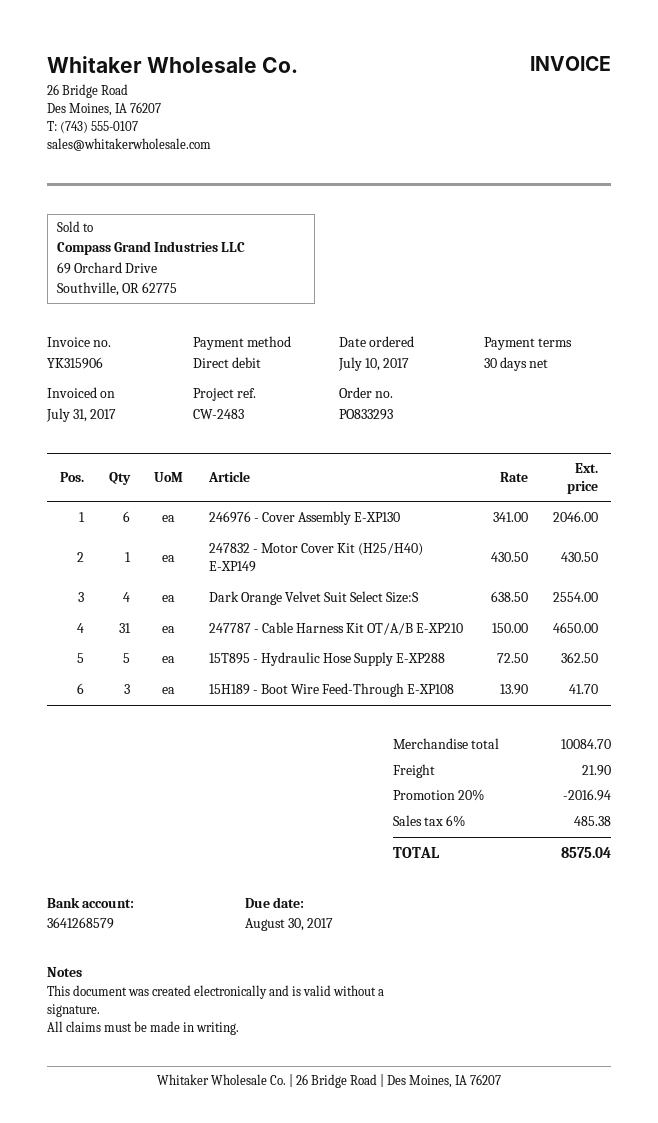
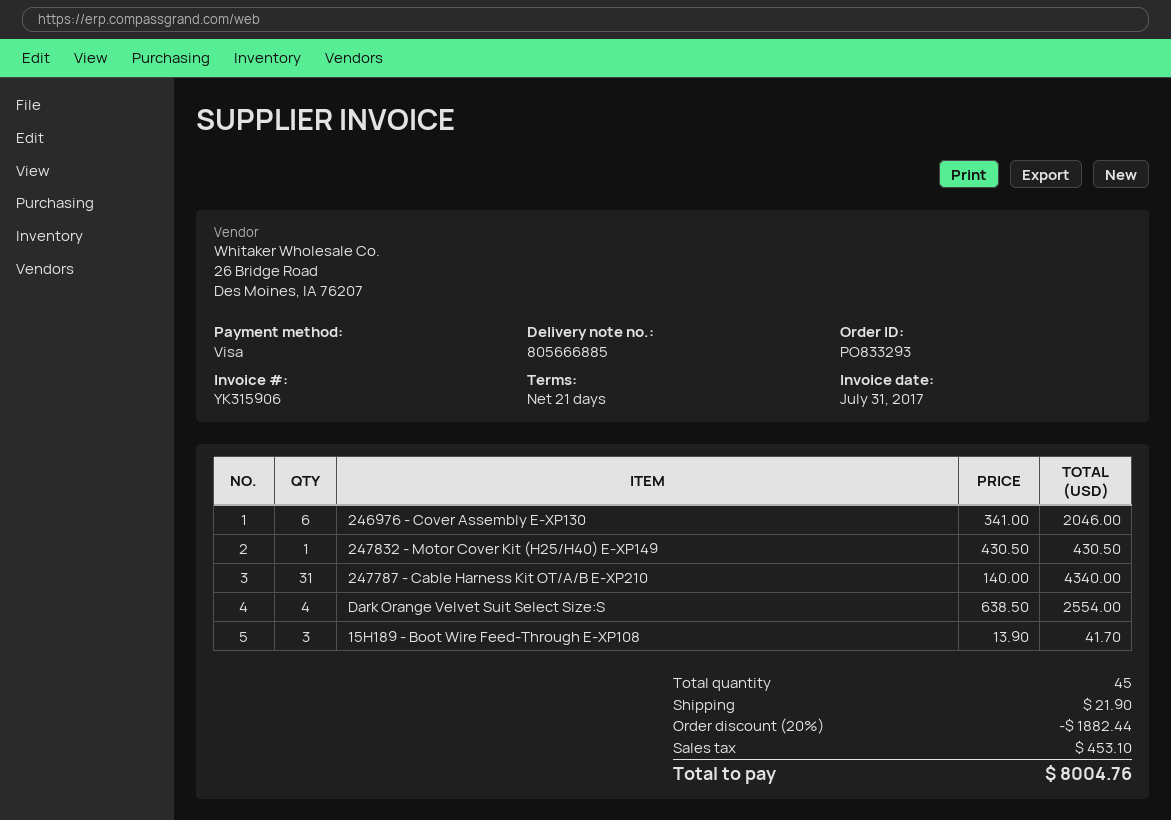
payment terms: 30 days -> 21 days
payment method: direct debit -> Visa
247787 - Cable Harness Kit OT/A/B E-XP210: 31 x 150.00 = 4650.00 -> 31 x 140.00 = 4340.00
15T895 - Hydraulic Hose Supply E-XP288: 5 x 72.50 = 362.50 -> none
discount: 20% = 2016.94 -> 20% = 1882.44
tax: 485.38 -> 453.10
total: 8575.04 -> 8004.76

